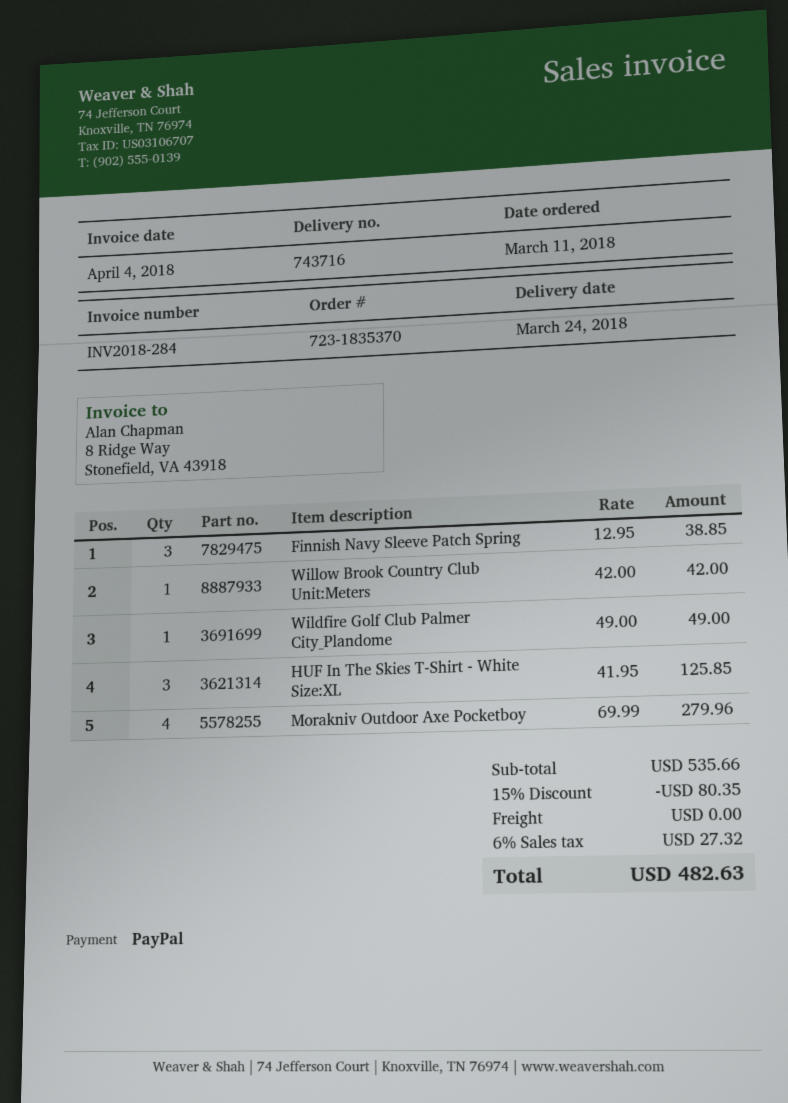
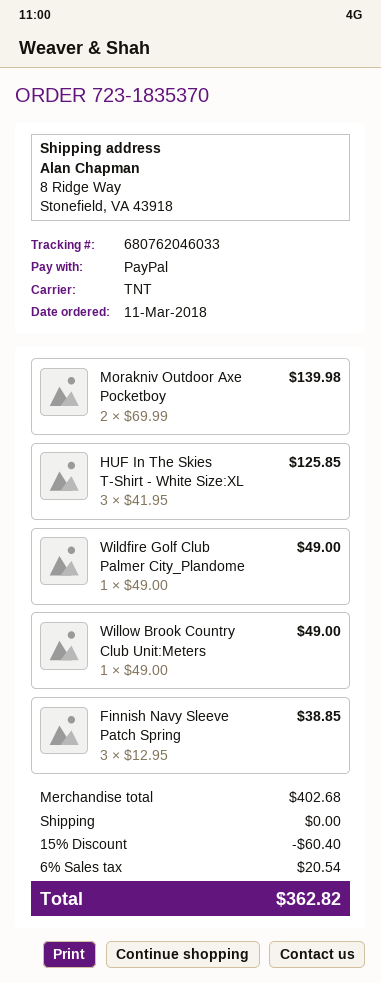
Willow Brook Country Club Unit:Meters: 1 x 42.00 = 42.00 -> 1 x 49.00 = 49.00
Morakniv Outdoor Axe Pocketboy: 4 x 69.99 = 279.96 -> 2 x 69.99 = 139.98
subtotal: 535.66 -> 402.68
discount: 15% = 80.35 -> 15% = 60.40
tax: 6% = 27.32 -> 6% = 20.54
total: 482.63 -> 362.82

